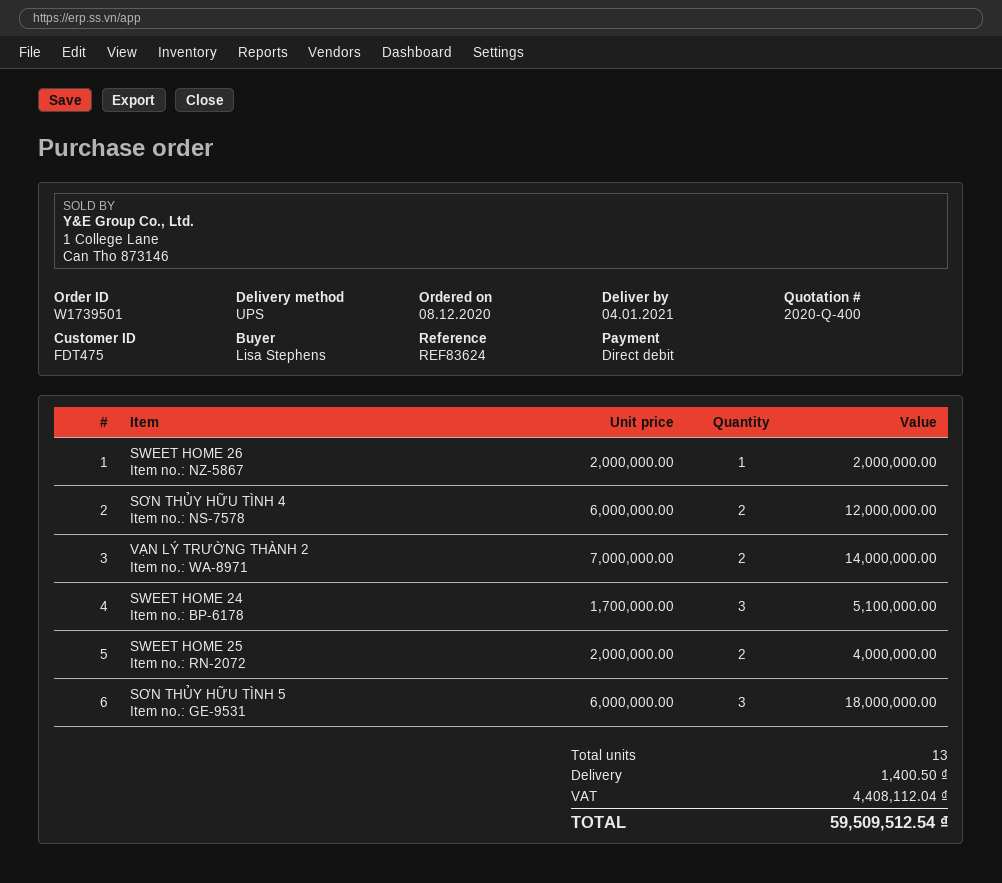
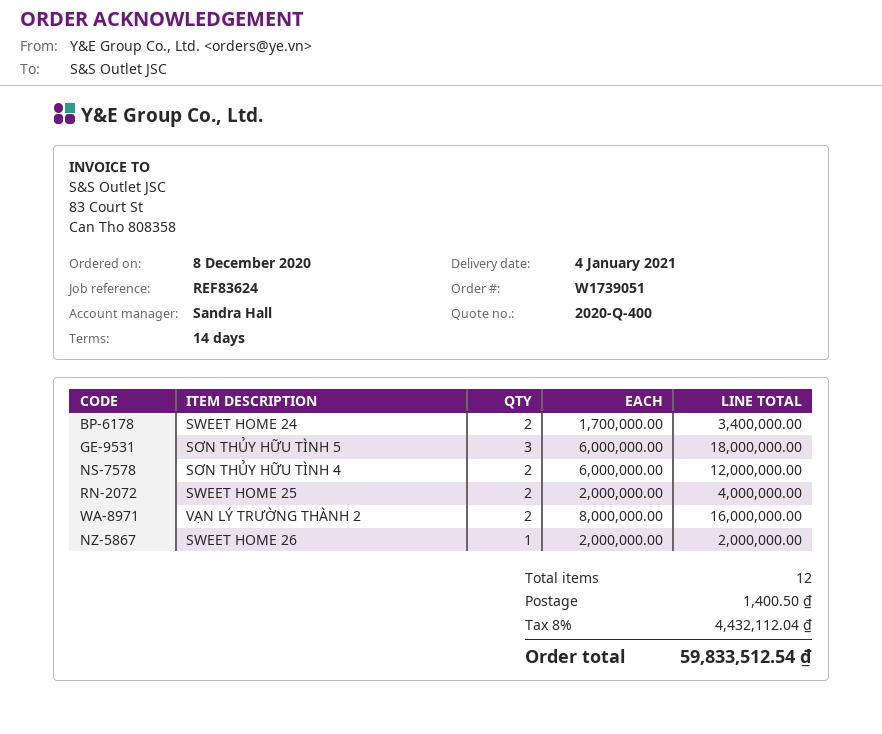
order number: W1739501 -> W1739051
VẠN LÝ TRƯỜNG THÀNH 2: 2 x 7000000.00 = 14000000.00 -> 2 x 8000000.00 = 16000000.00
SWEET HOME 24: 3 x 1700000.00 = 5100000.00 -> 2 x 1700000.00 = 3400000.00
total quantity: 13 -> 12
tax: 4408112.04 -> 4432112.04
total: 59509512.54 -> 59833512.54

